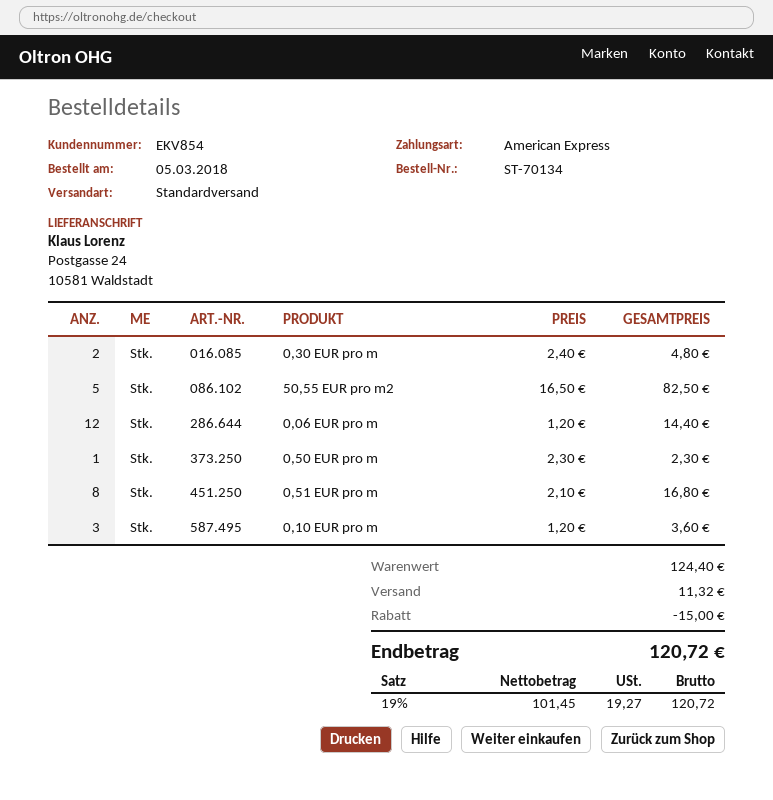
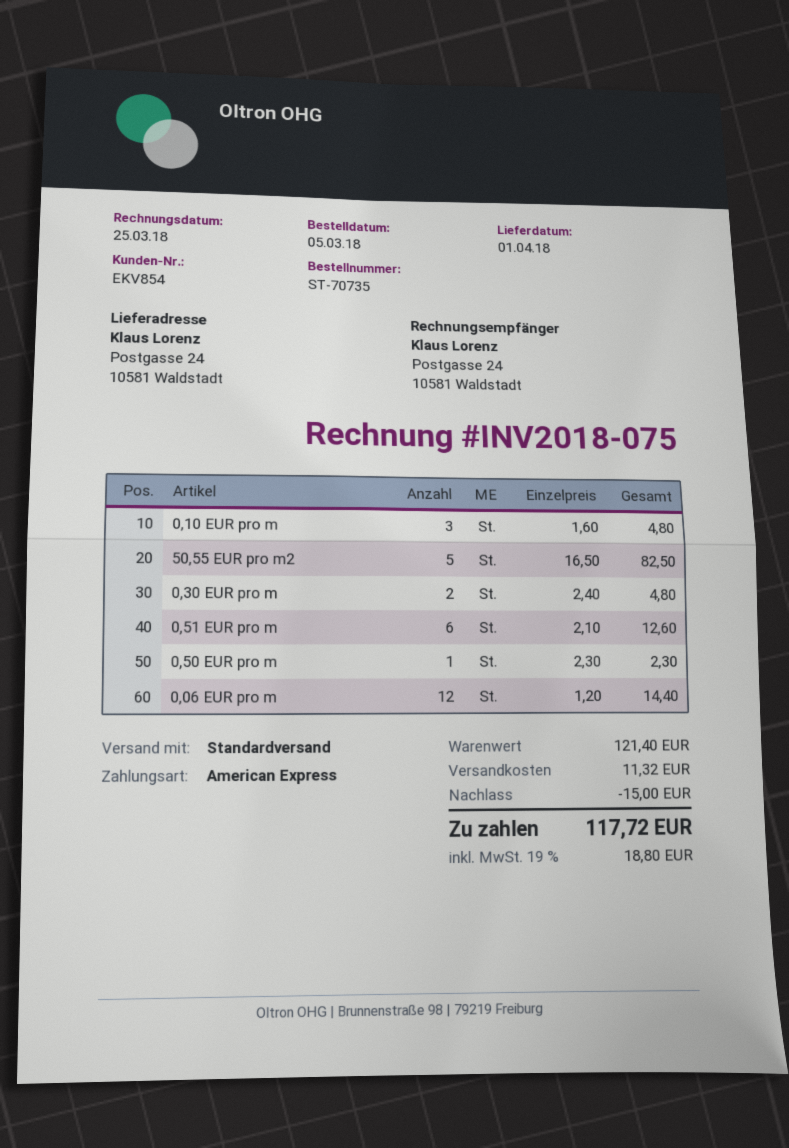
order number: ST-70134 -> ST-70735
0,51 EUR pro m: 8 x 2.10 = 16.80 -> 6 x 2.10 = 12.60
0,10 EUR pro m: 3 x 1.20 = 3.60 -> 3 x 1.60 = 4.80
subtotal: 124.40 -> 121.40
tax: 19% = 19.27 -> 19% = 18.80
total: 120.72 -> 117.72

